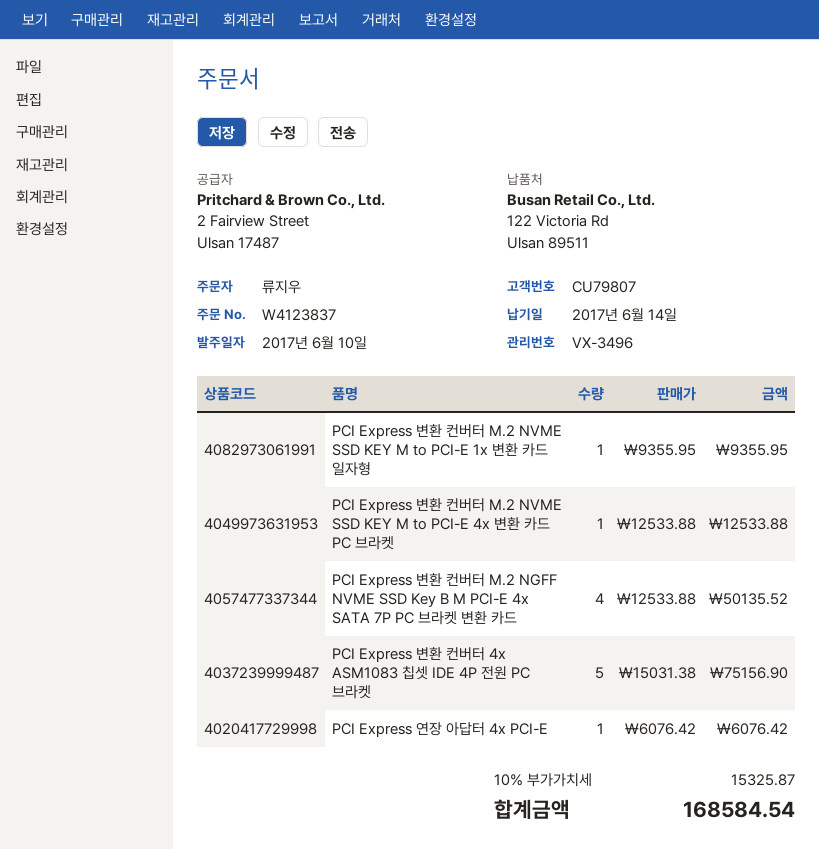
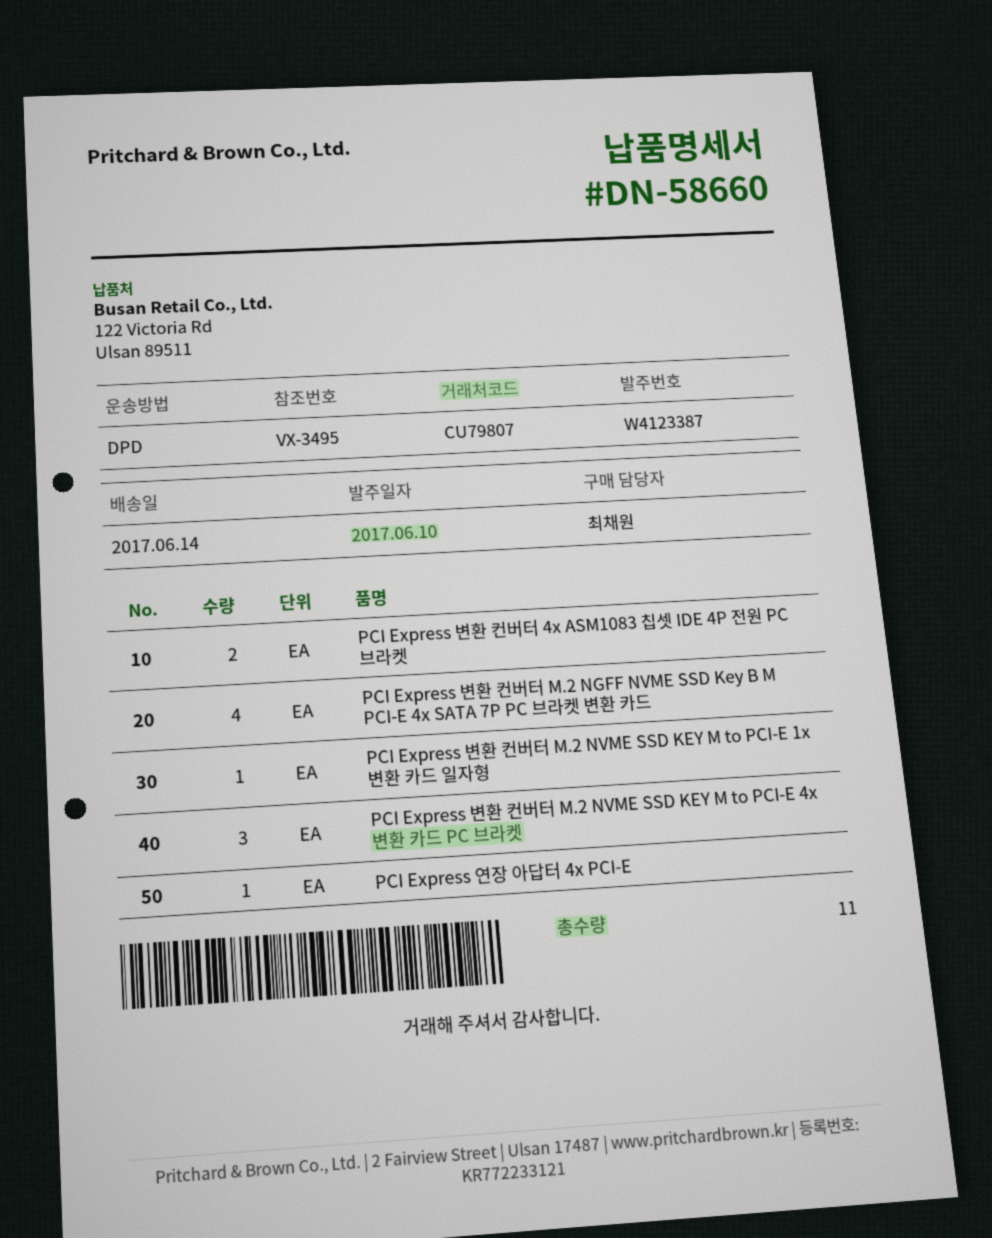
order number: W4123837 -> W4123387
reference: VX-3496 -> VX-3495
ordered by: 류지우 -> 최채원
PCI Express 변환 컨버터 M.2 NVME SSD KEY M to PCI-E 4x 변환 카드 PC 브라켓: 1 -> 3
PCI Express 변환 컨버터 4x ASM1083 칩셋 IDE 4P 전원 PC 브라켓: 5 -> 2

